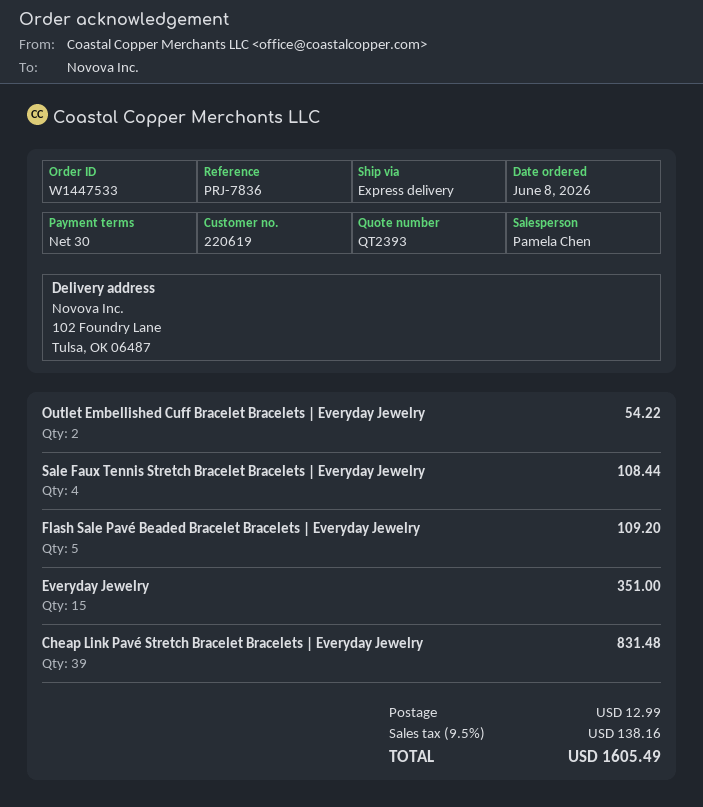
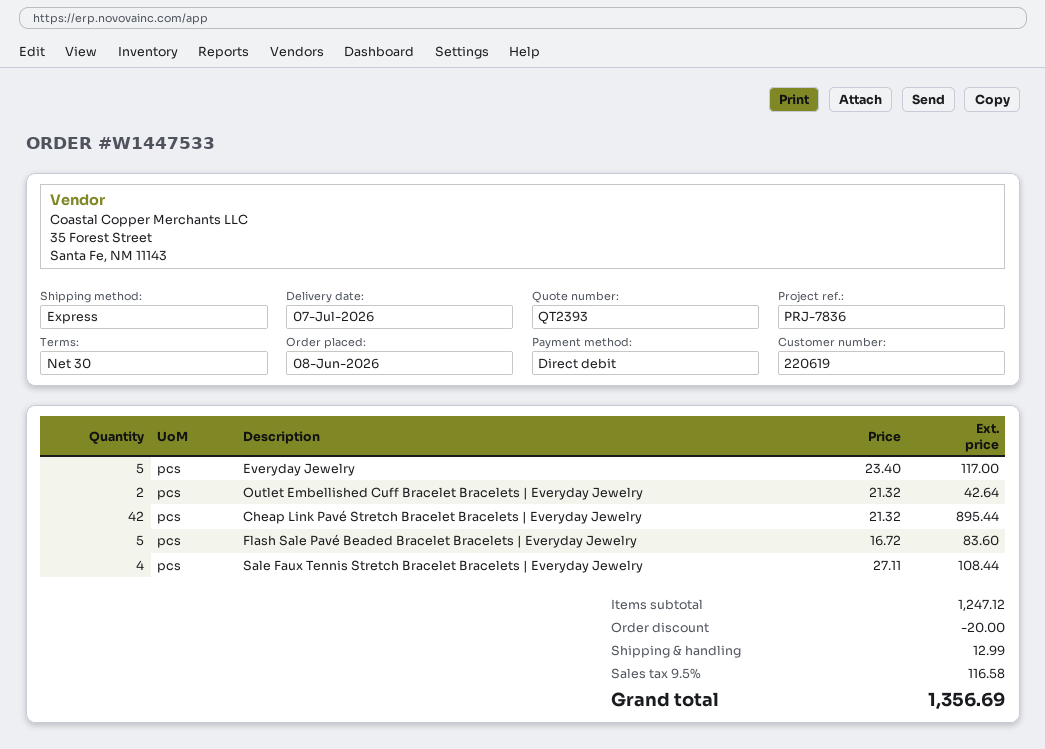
Outlet Embellished Cuff Bracelet Bracelets | Everyday Jewelry: 2 for 54.22 -> 2 for 42.64
Flash Sale Pavé Beaded Bracelet Bracelets | Everyday Jewelry: 5 for 109.20 -> 5 for 83.60
Everyday Jewelry: 15 for 351.00 -> 5 for 117.00
Cheap Link Pavé Stretch Bracelet Bracelets | Everyday Jewelry: 39 for 831.48 -> 42 for 895.44
discount: none -> 20.00
tax: 9.5% = 138.16 -> 9.5% = 116.58
total: 1605.49 -> 1356.69

